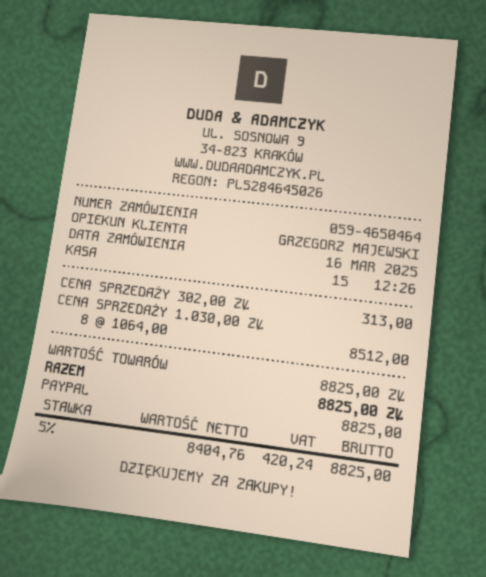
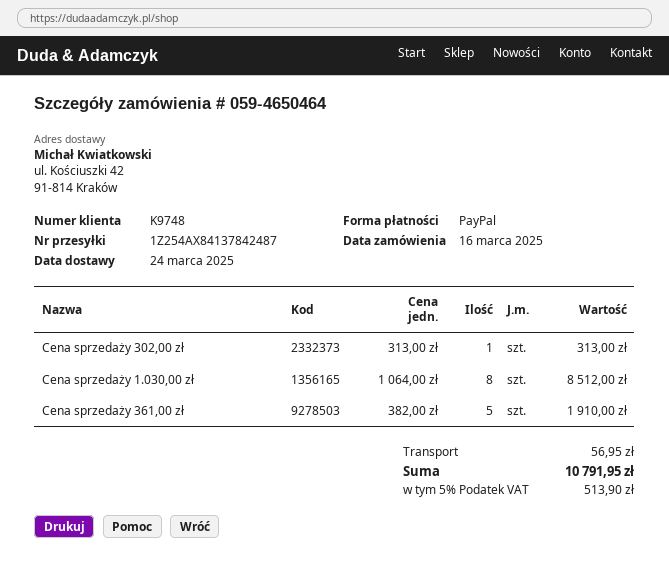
Cena sprzedaży 361,00 zł: none -> 5 x 382.00 = 1910.00
shipping: none -> 56.95
tax: 5% = 420.24 -> 5% = 513.90
total: 8825.00 -> 10791.95

